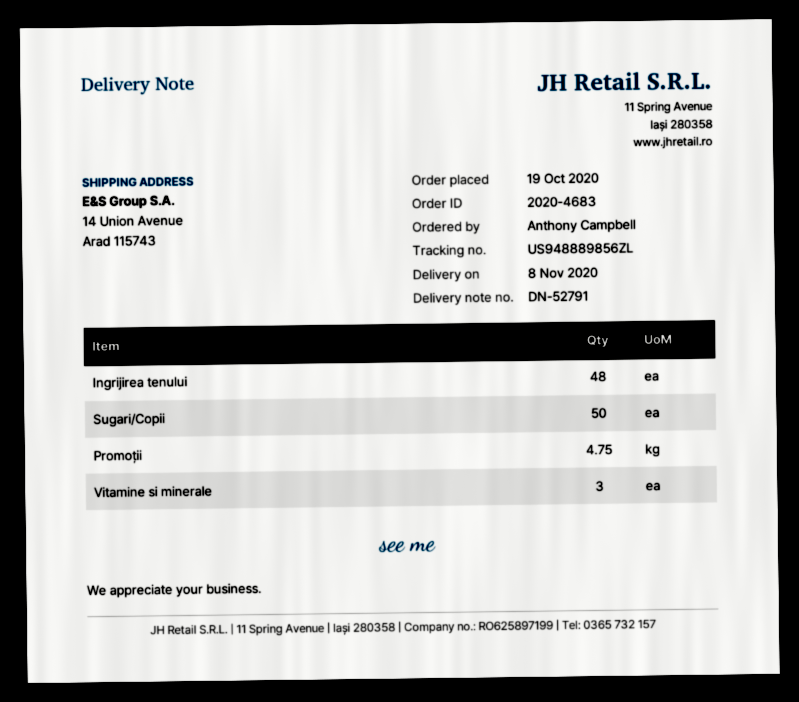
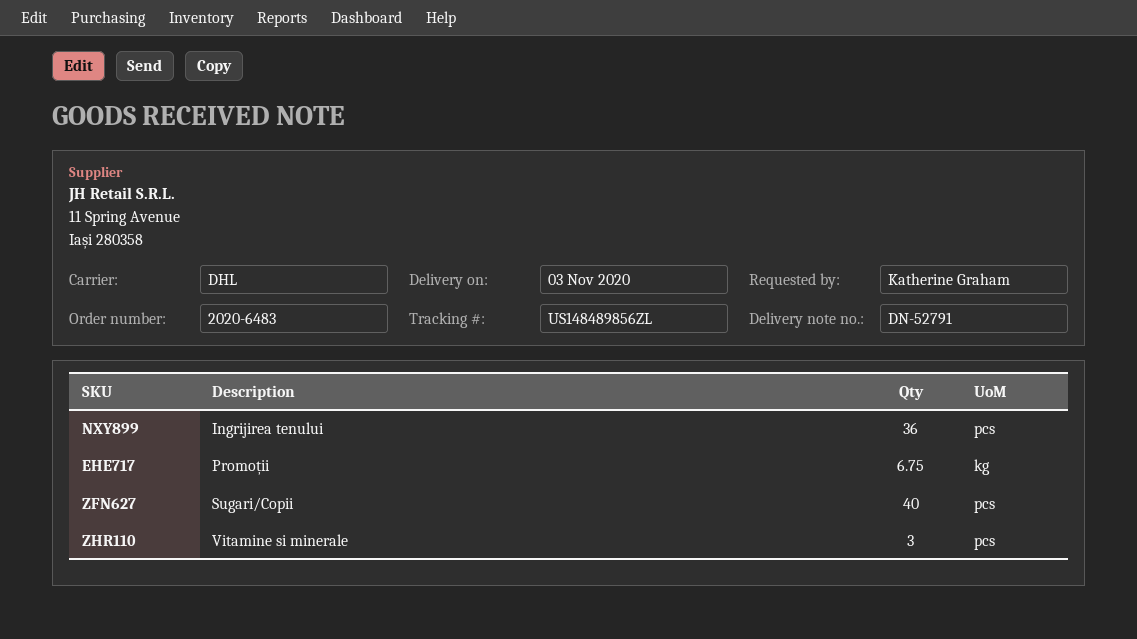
order number: 2020-4683 -> 2020-6483
delivery date: 2020-11-08 -> 2020-11-03
ordered by: Anthony Campbell -> Katherine Graham
tracking number: US948889856ZL -> US148489856ZL
Ingrijirea tenului: 48 -> 36
Sugari/Copii: 50 -> 40
Promoții: 4.75 -> 6.75

